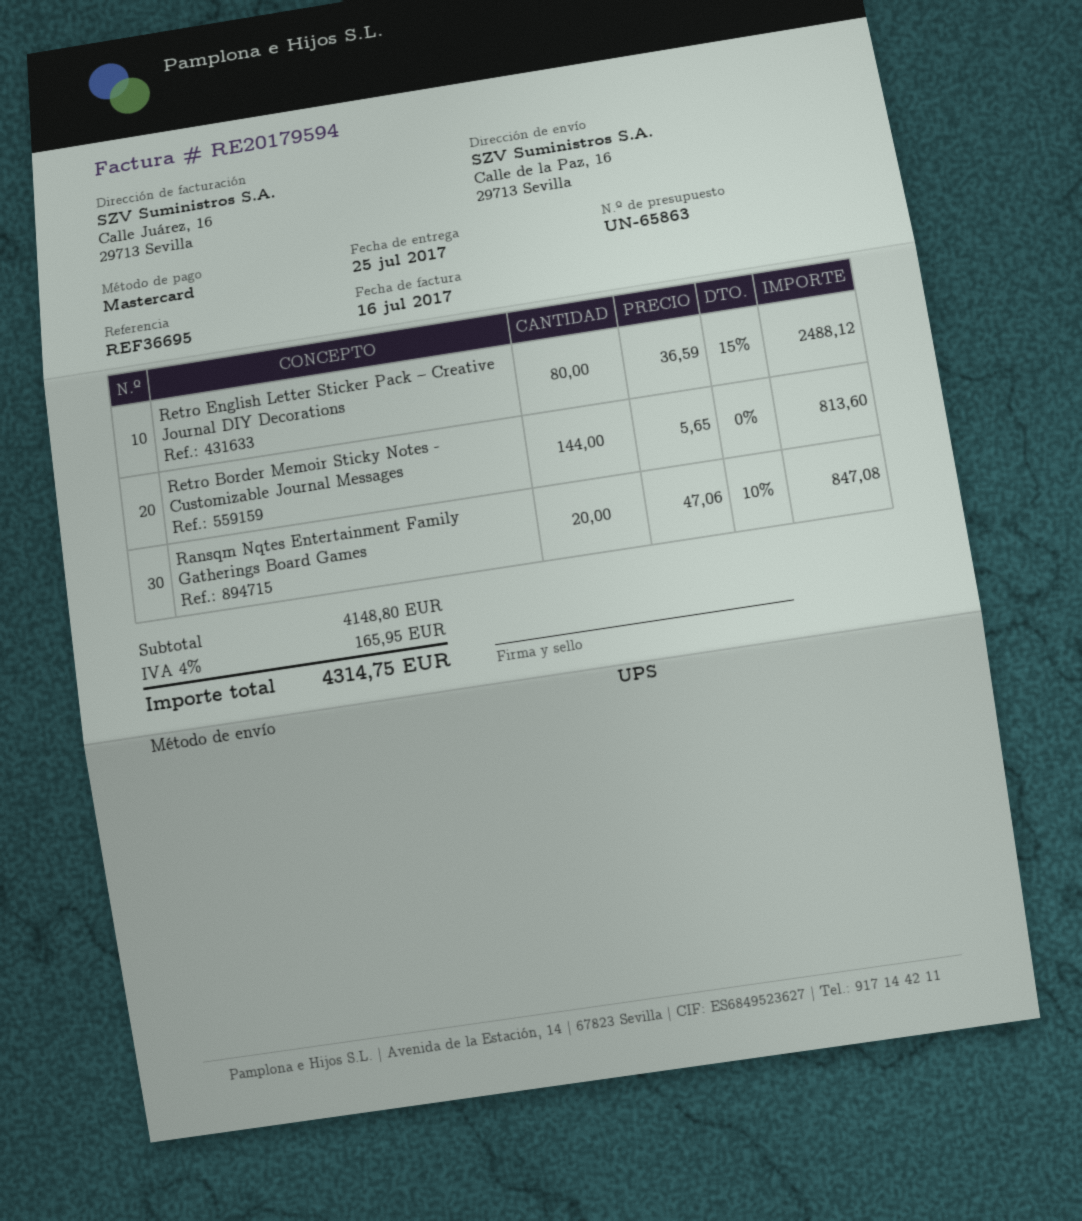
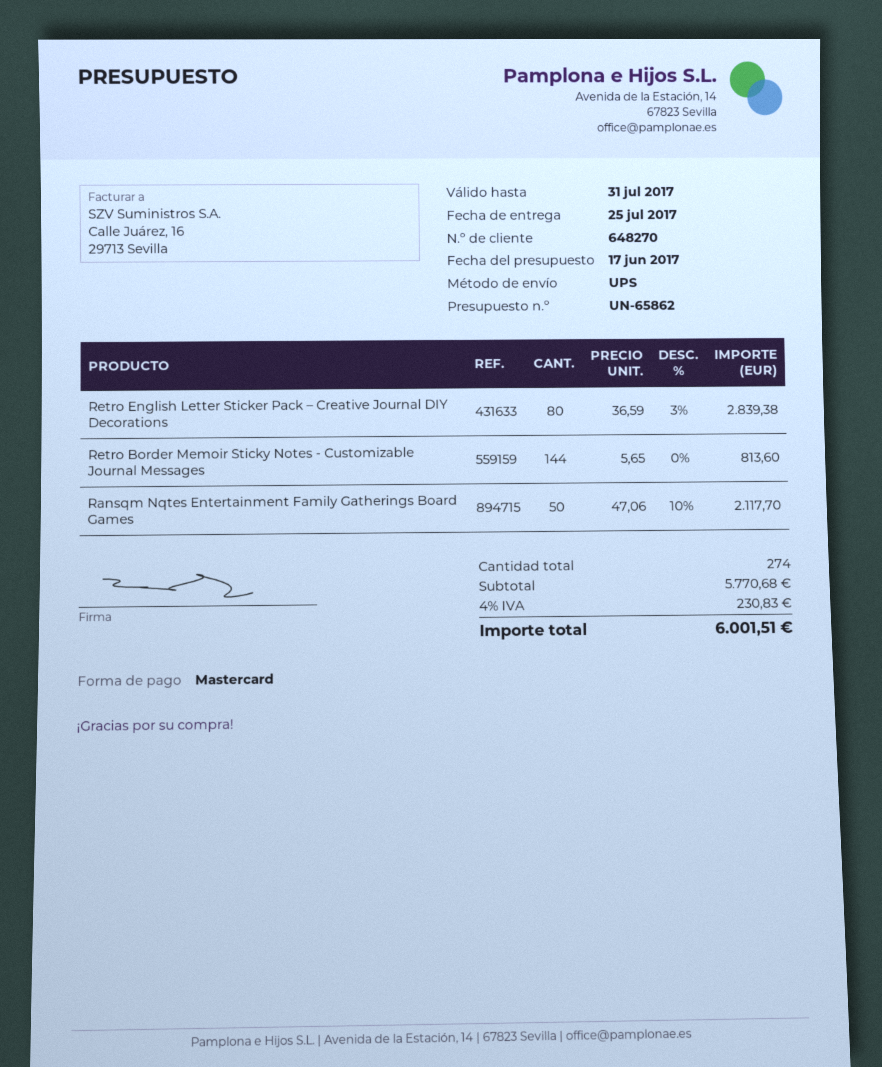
quote number: UN-65863 -> UN-65862
Retro English Letter Sticker Pack – Creative Journal DIY Decorations: 80 x 36.59 - 15% = 2488.12 -> 80 x 36.59 - 3% = 2839.38
Ransqm Nqtes Entertainment Family Gatherings Board Games: 20 x 47.06 - 10% = 847.08 -> 50 x 47.06 - 10% = 2117.70
subtotal: 4148.80 -> 5770.68
tax: 4% = 165.95 -> 4% = 230.83
total: 4314.75 -> 6001.51

